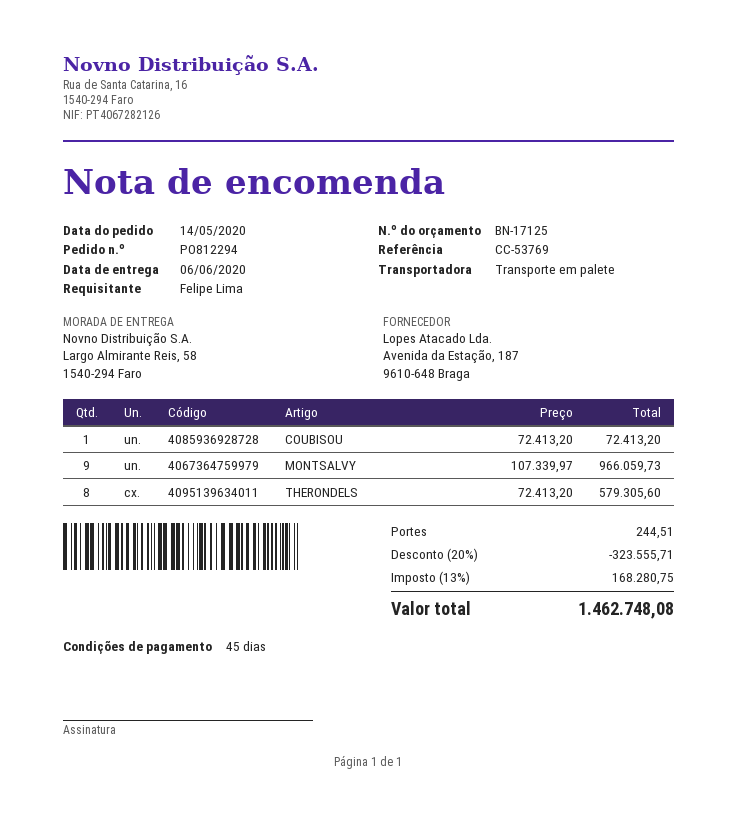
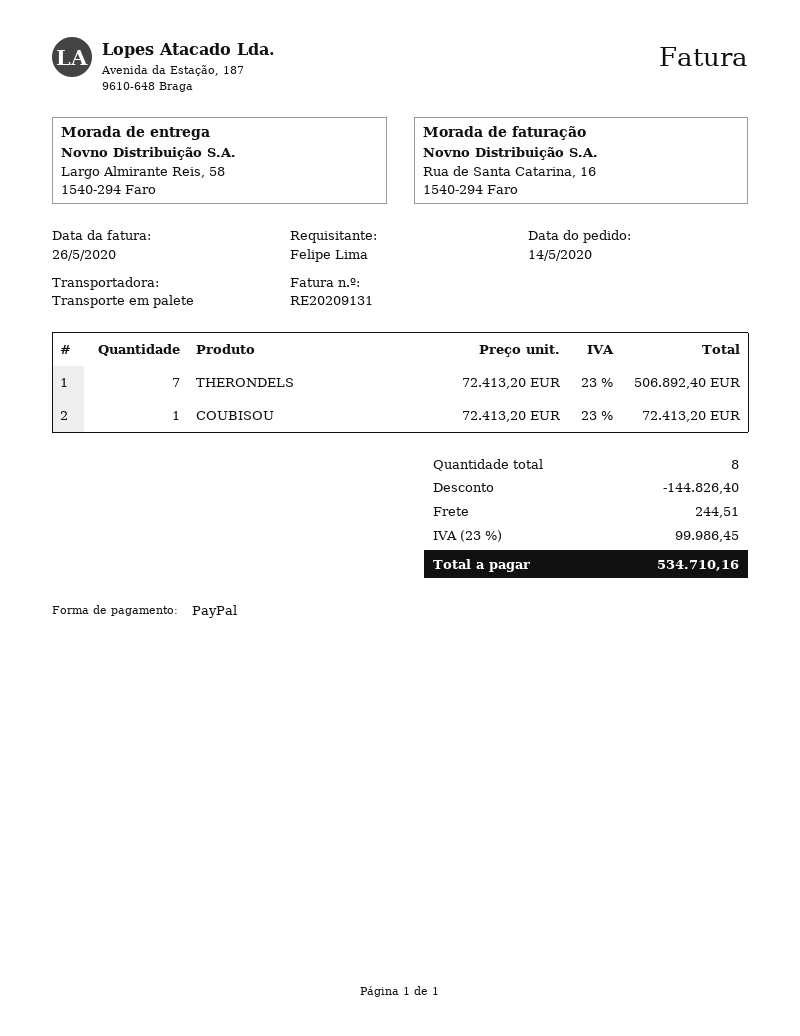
MONTSALVY: 9 x 107339.97 = 966059.73 -> none
THERONDELS: 8 x 72413.20 = 579305.60 -> 7 x 72413.20 = 506892.40
discount: 323555.71 -> 144826.40
tax: 13% = 168280.75 -> 23% = 99986.45
total: 1462748.08 -> 534710.16

